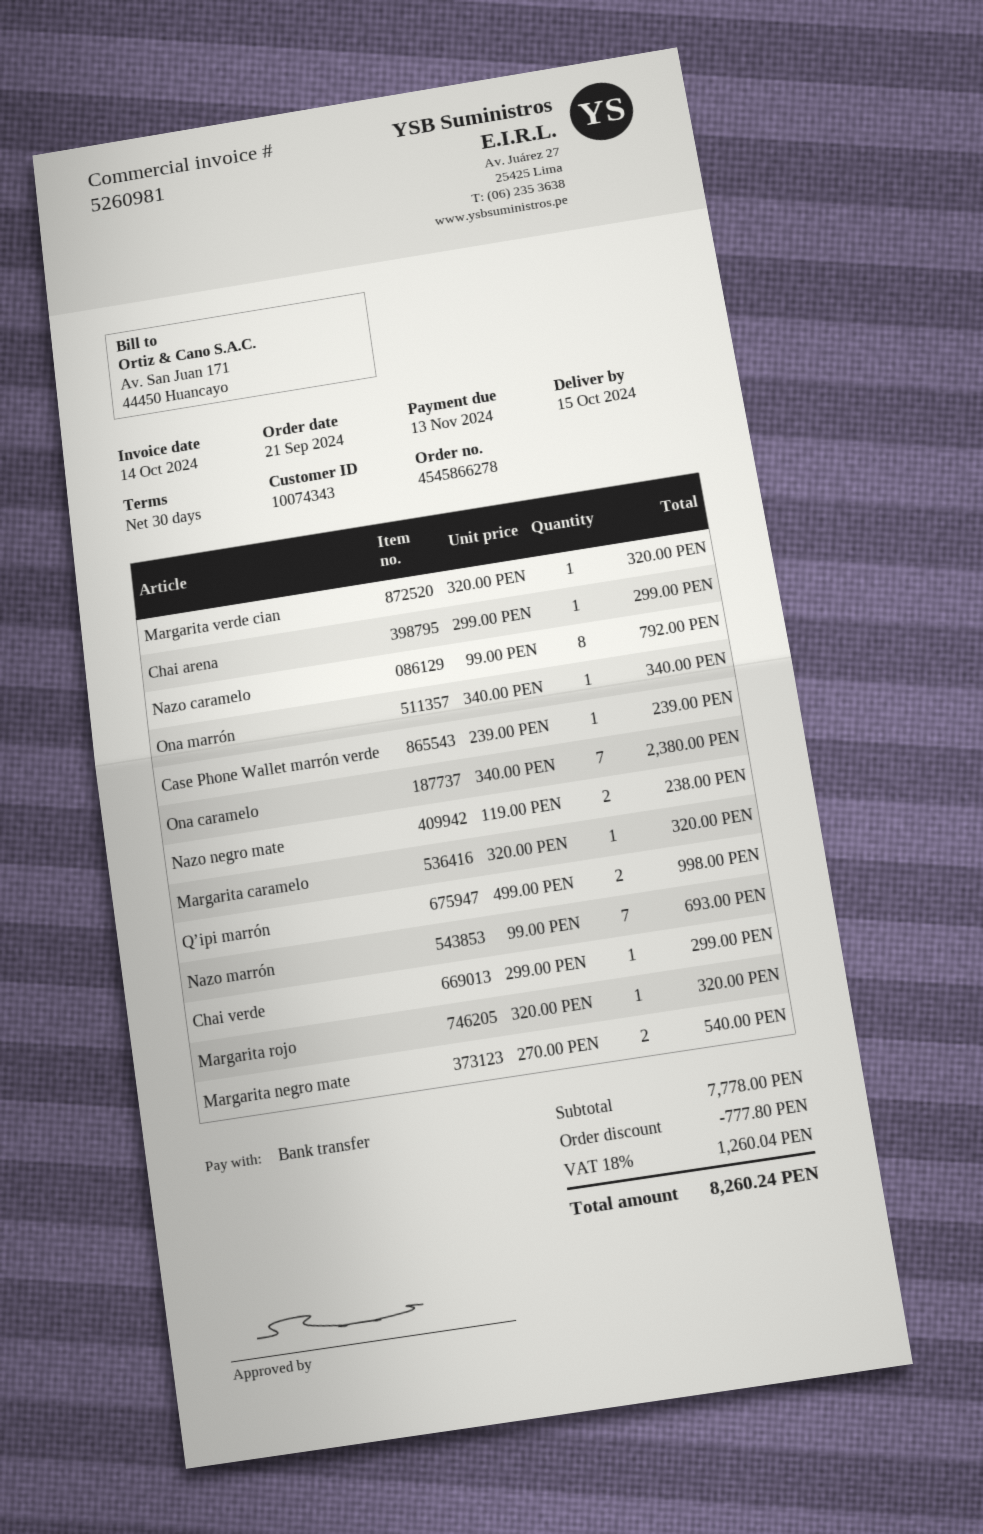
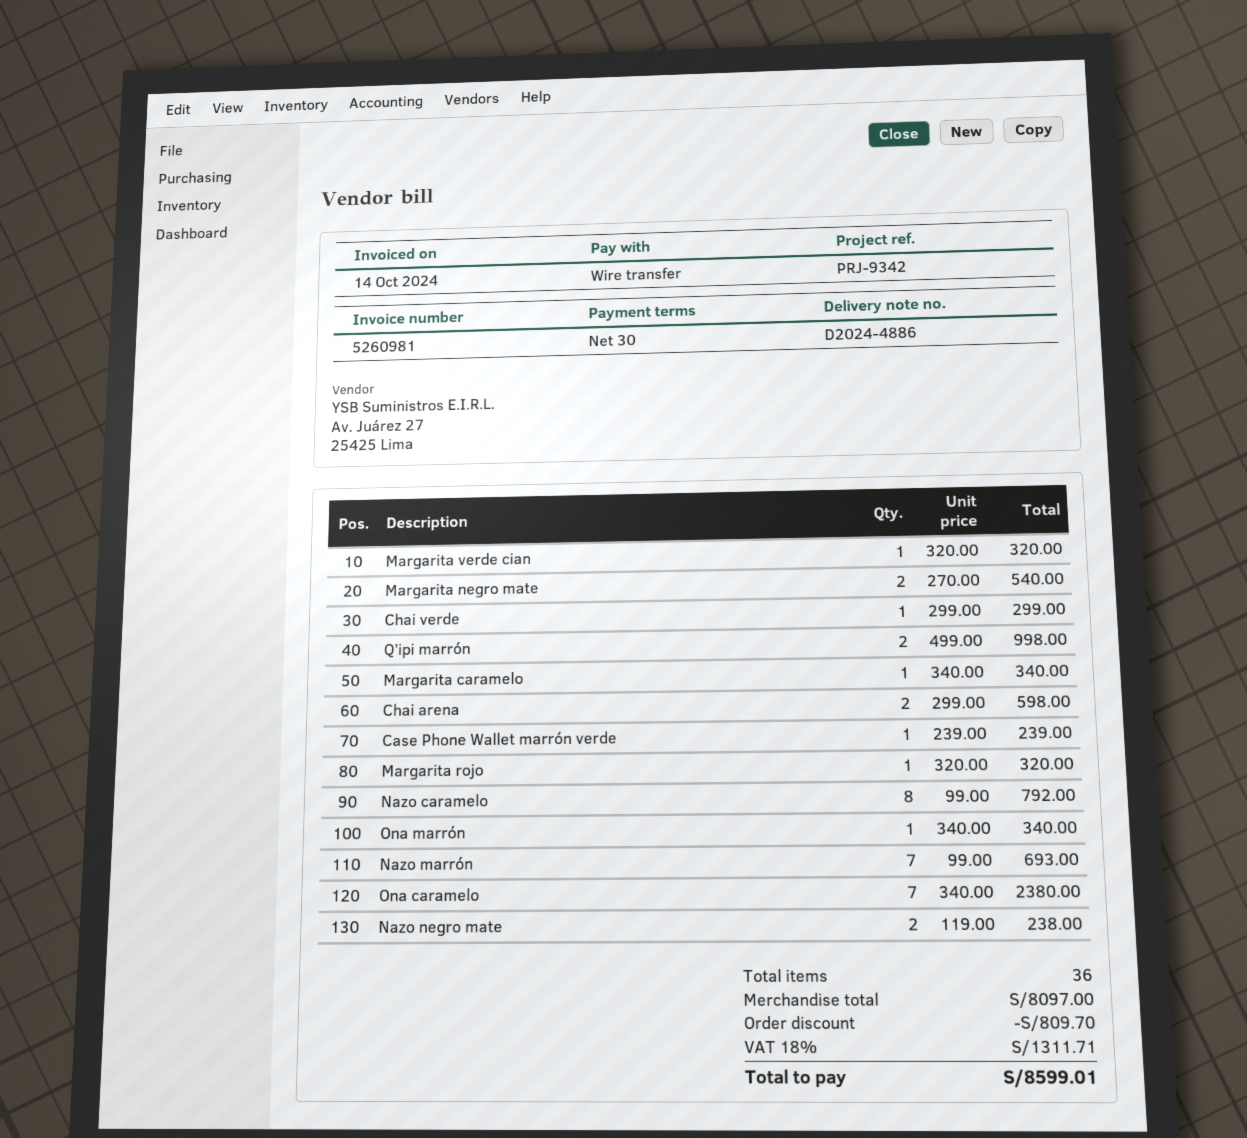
Chai arena: 1 x 299.00 = 299.00 -> 2 x 299.00 = 598.00
Margarita caramelo: 1 x 320.00 = 320.00 -> 1 x 340.00 = 340.00
subtotal: 7778.00 -> 8097.00
discount: 777.80 -> 809.70
tax: 18% = 1260.04 -> 18% = 1311.71
total: 8260.24 -> 8599.01

